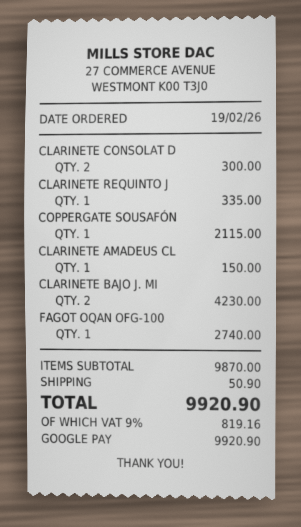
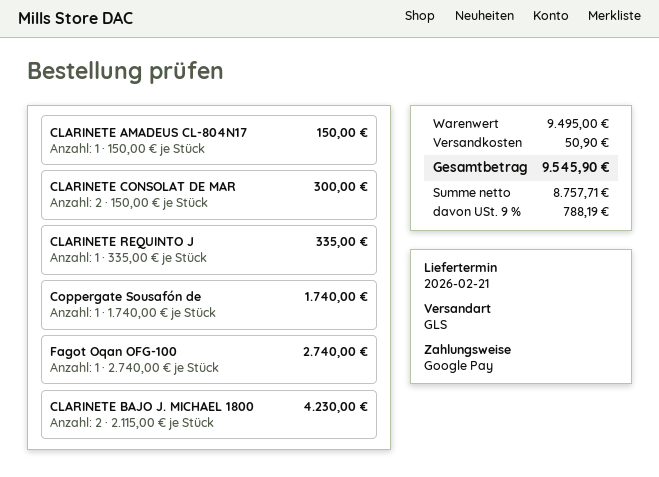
COPPERGATE SOUSAFÓN: 1 for 2115.00 -> 1 for 1740.00
subtotal: 9870.00 -> 9495.00
tax: 9% = 819.16 -> 9% = 788.19
total: 9920.90 -> 9545.90

